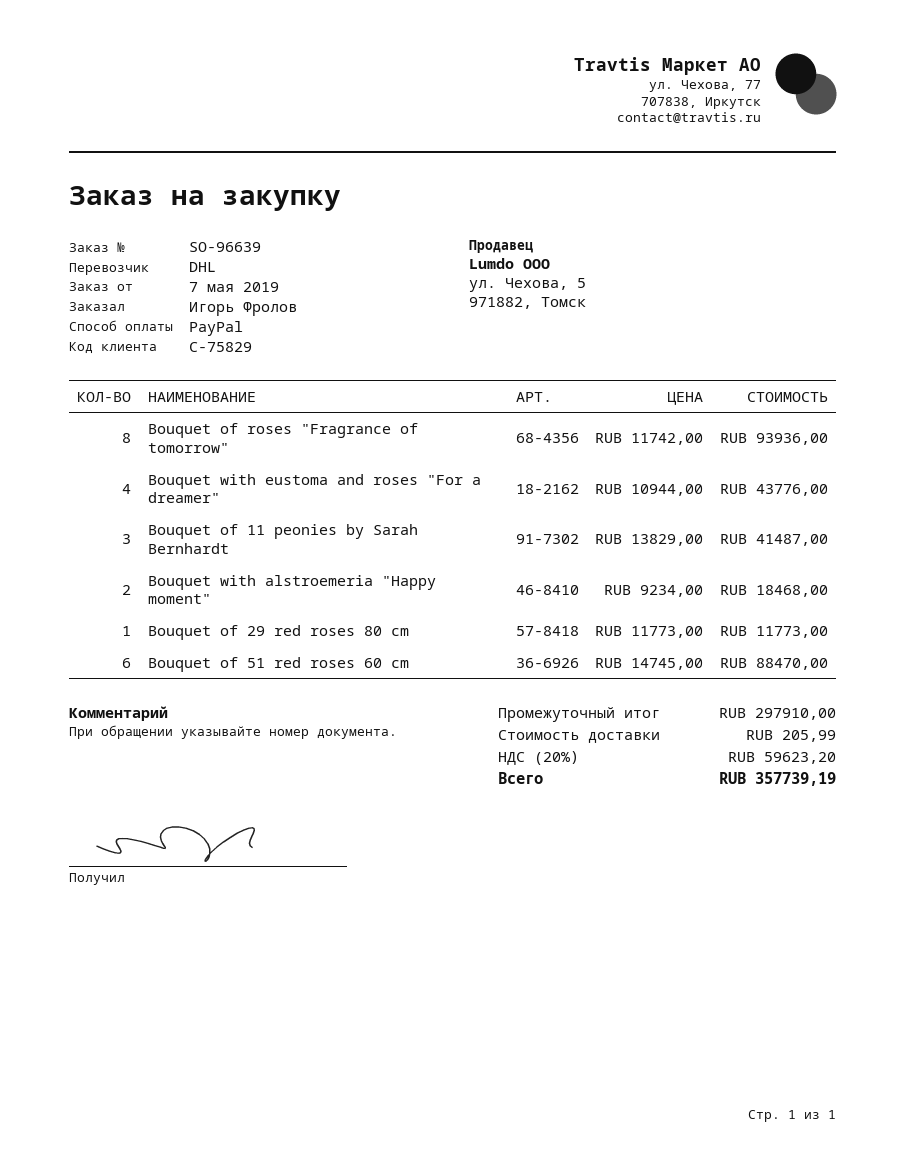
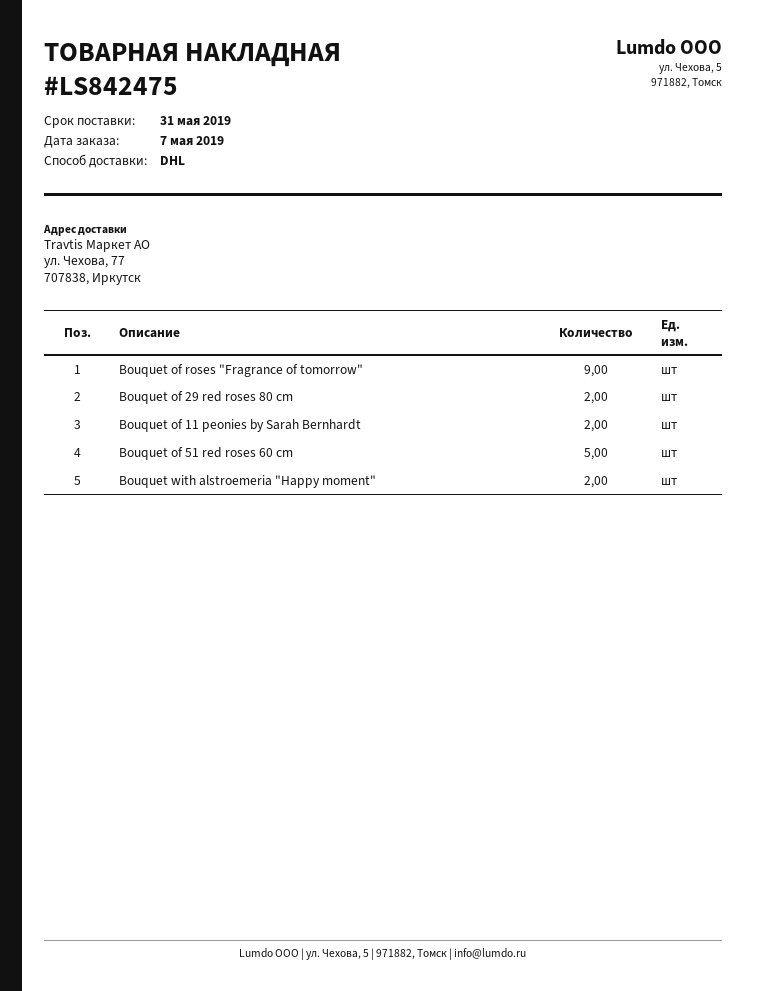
Bouquet of roses "Fragrance of tomorrow": 8 -> 9
Bouquet with eustoma and roses "For a dreamer": 4 -> none
Bouquet of 11 peonies by Sarah Bernhardt: 3 -> 2
Bouquet of 29 red roses 80 cm: 1 -> 2
Bouquet of 51 red roses 60 cm: 6 -> 5

